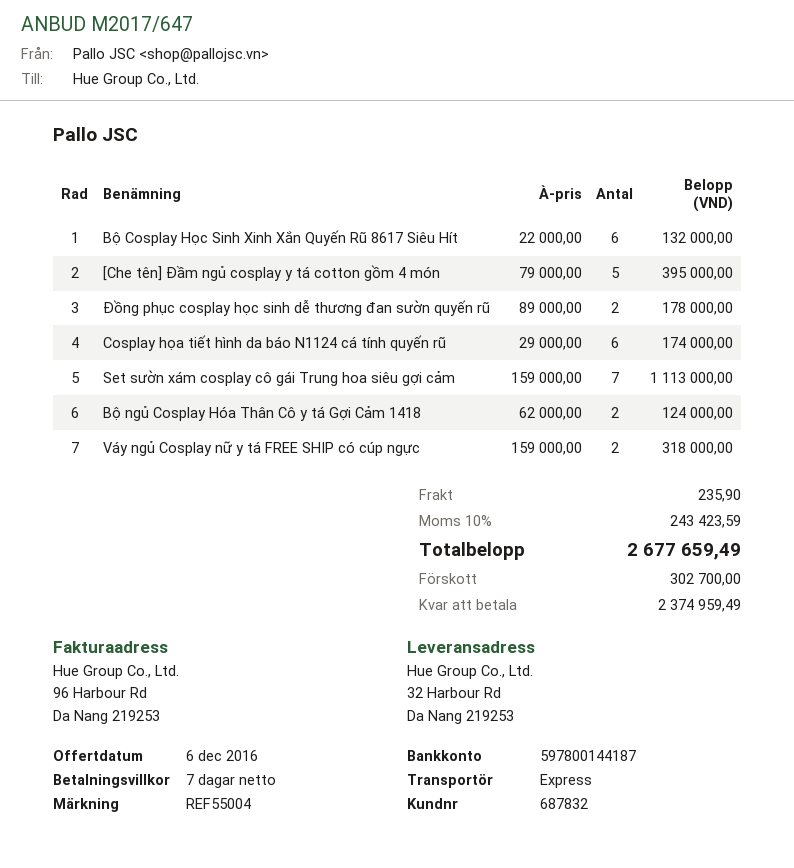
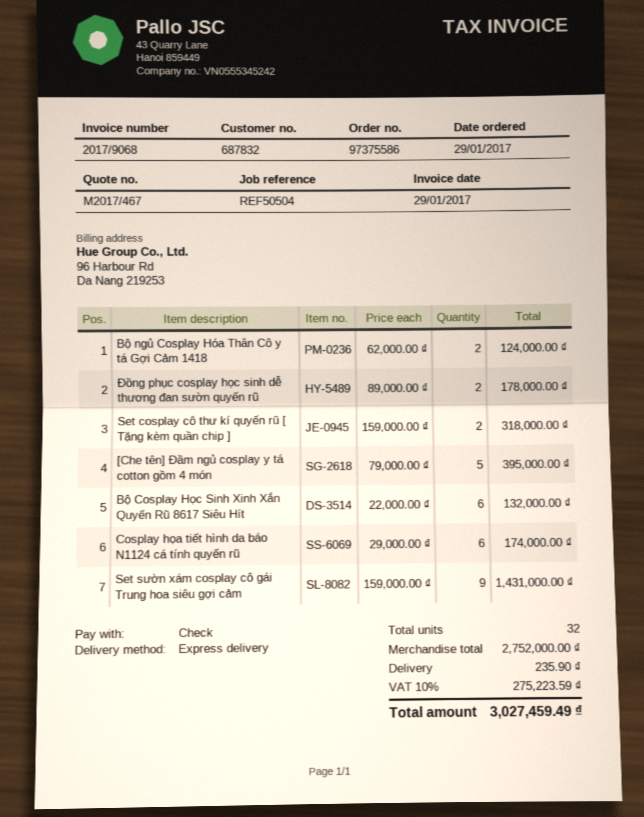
quote number: M2017/647 -> M2017/467
reference: REF55004 -> REF50504
Set sườn xám cosplay cô gái Trung hoa siêu gợi cảm: 7 x 159000.00 = 1113000.00 -> 9 x 159000.00 = 1431000.00
Váy ngủ Cosplay nữ y tá FREE SHIP có cúp ngực: 2 x 159000.00 = 318000.00 -> none
Set cosplay cô thư kí quyến rũ [ Tặng kèm quần chip ]: none -> 2 x 159000.00 = 318000.00
tax: 10% = 243423.59 -> 10% = 275223.59
total: 2677659.49 -> 3027459.49

